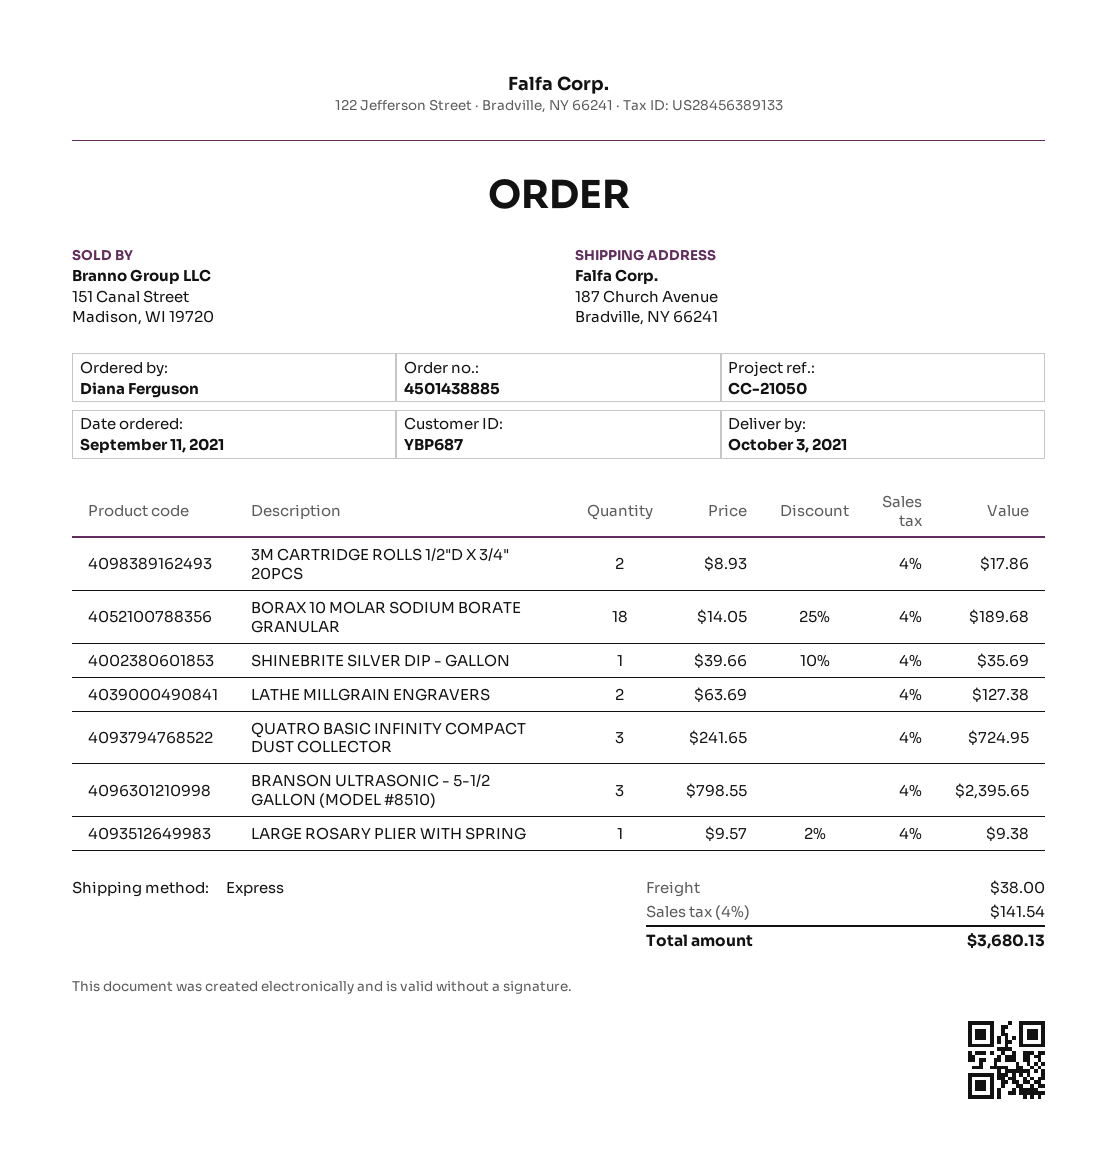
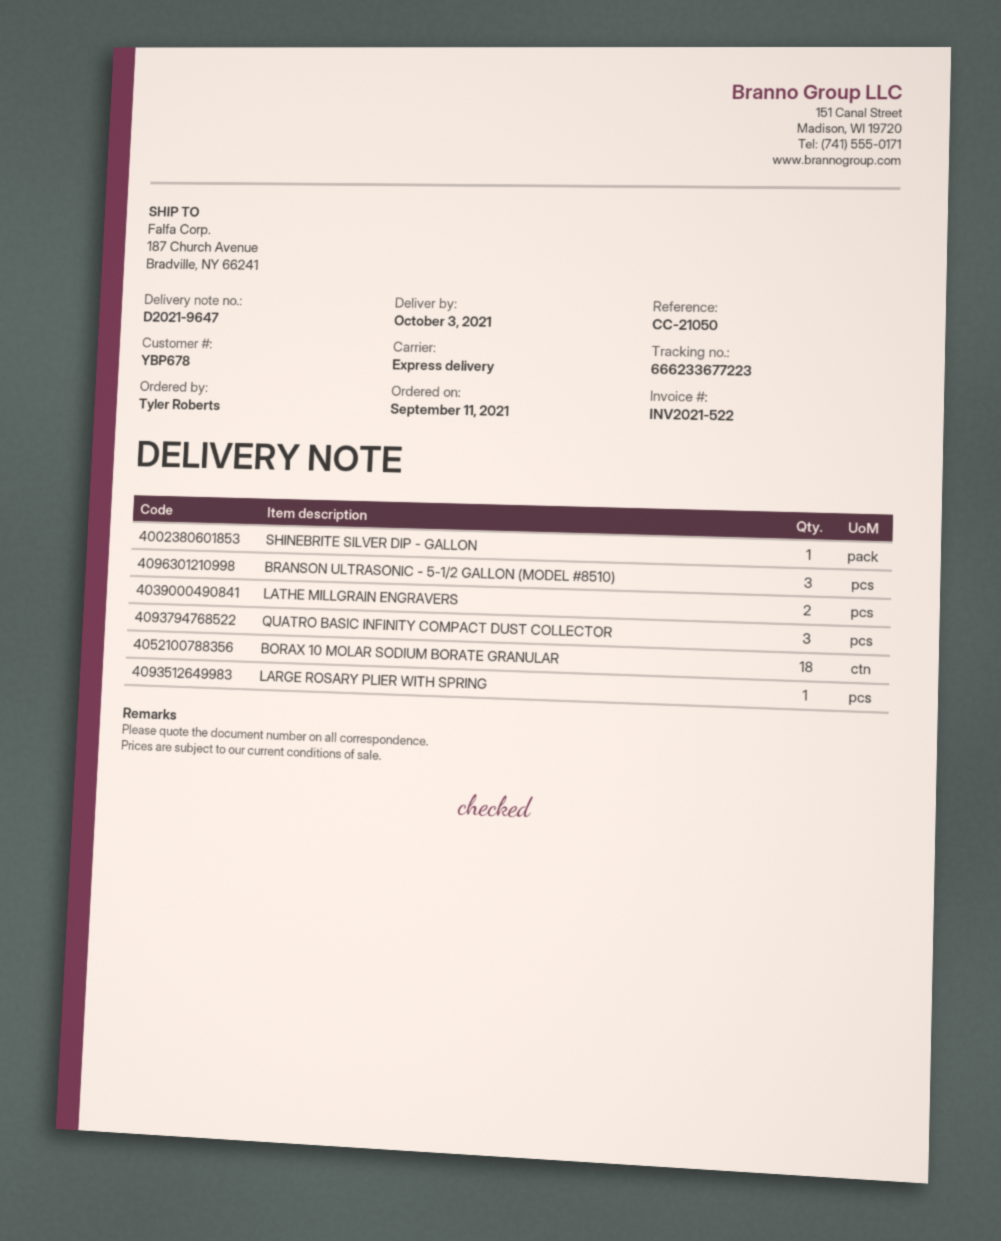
customer number: YBP687 -> YBP678
ordered by: Diana Ferguson -> Tyler Roberts
3M CARTRIDGE ROLLS 1/2"D X 3/4" 20PCS: 2 -> none

